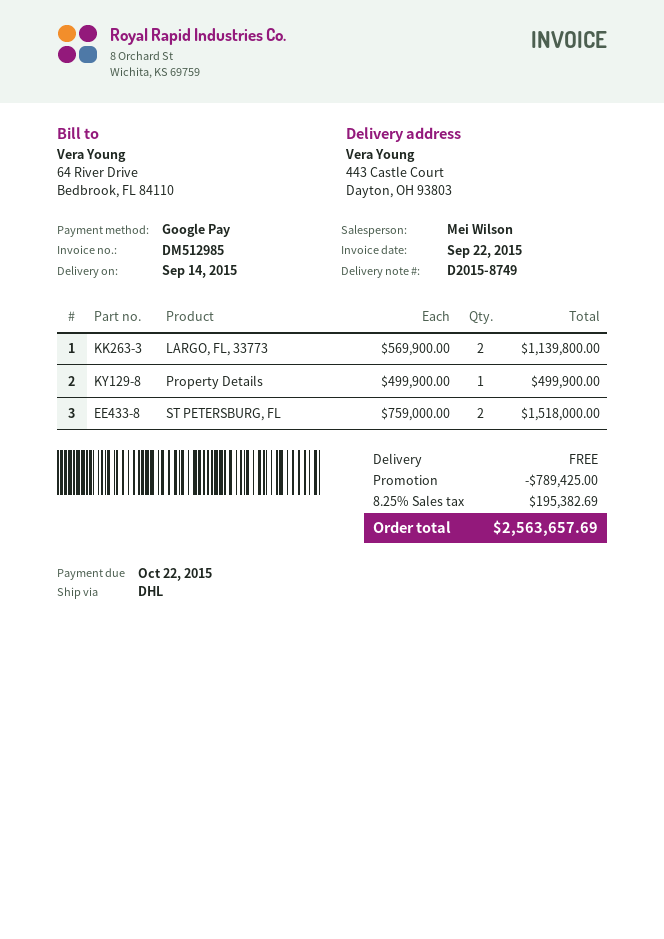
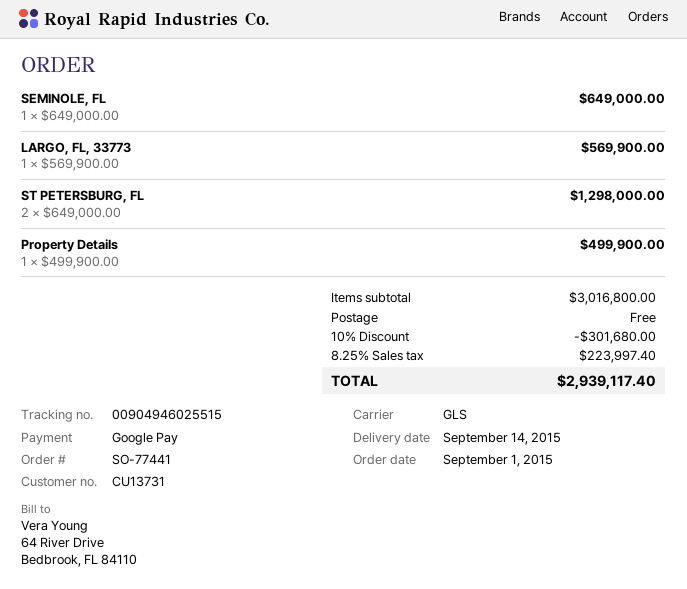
shipping method: DHL -> GLS
LARGO, FL, 33773: 2 x 569900.00 = 1139800.00 -> 1 x 569900.00 = 569900.00
ST PETERSBURG, FL: 2 x 759000.00 = 1518000.00 -> 2 x 649000.00 = 1298000.00
SEMINOLE, FL: none -> 1 x 649000.00 = 649000.00
discount: 789425.00 -> 301680.00
tax: 8.25% = 195382.69 -> 8.25% = 223997.40
total: 2563657.69 -> 2939117.40

